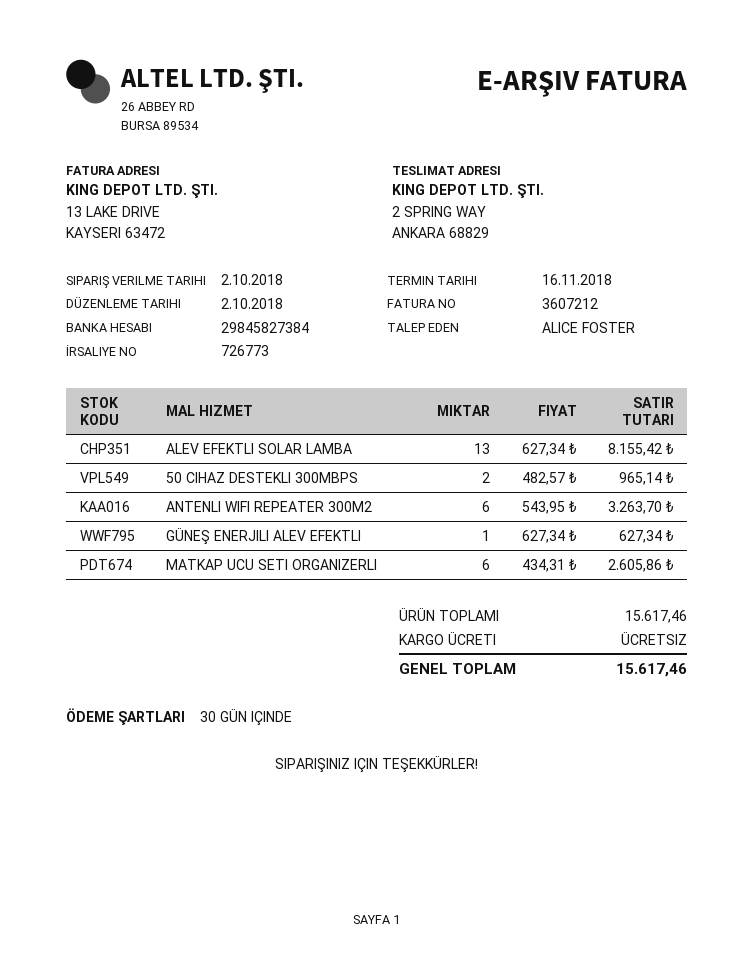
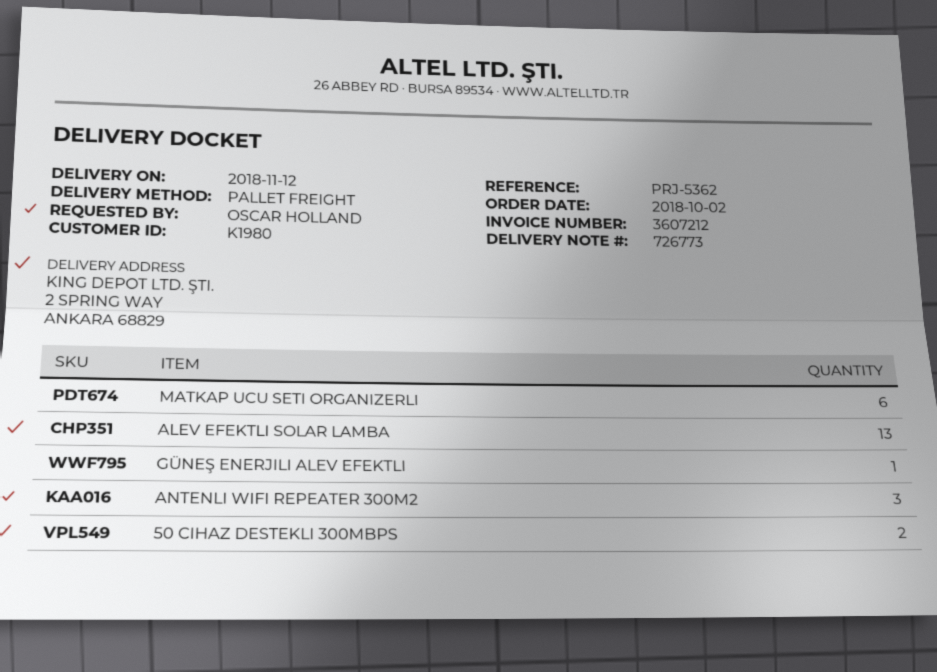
delivery date: 2018-11-16 -> 2018-11-12
ordered by: ALICE FOSTER -> OSCAR HOLLAND
ANTENLI WIFI REPEATER 300M2: 6 -> 3

